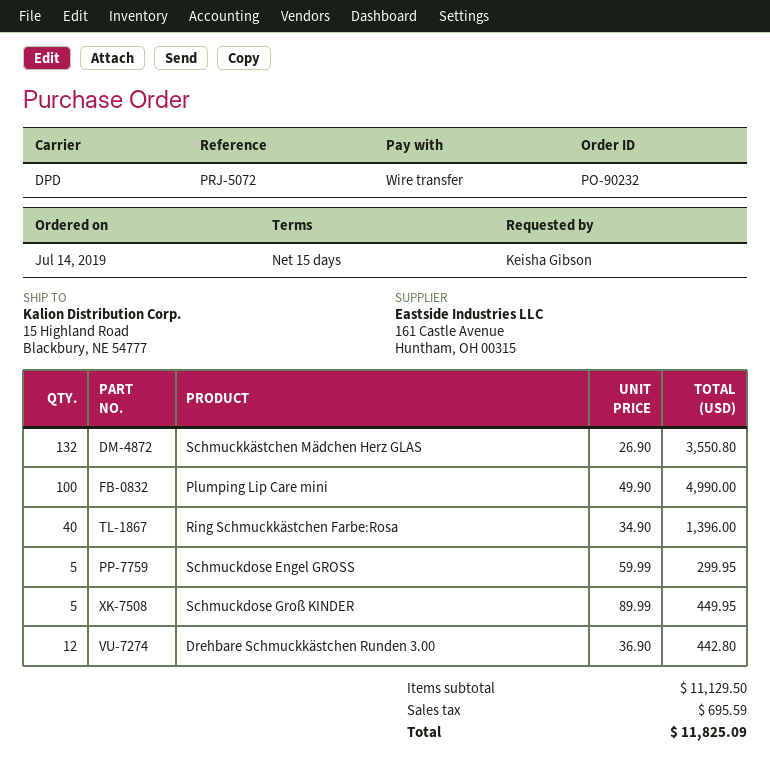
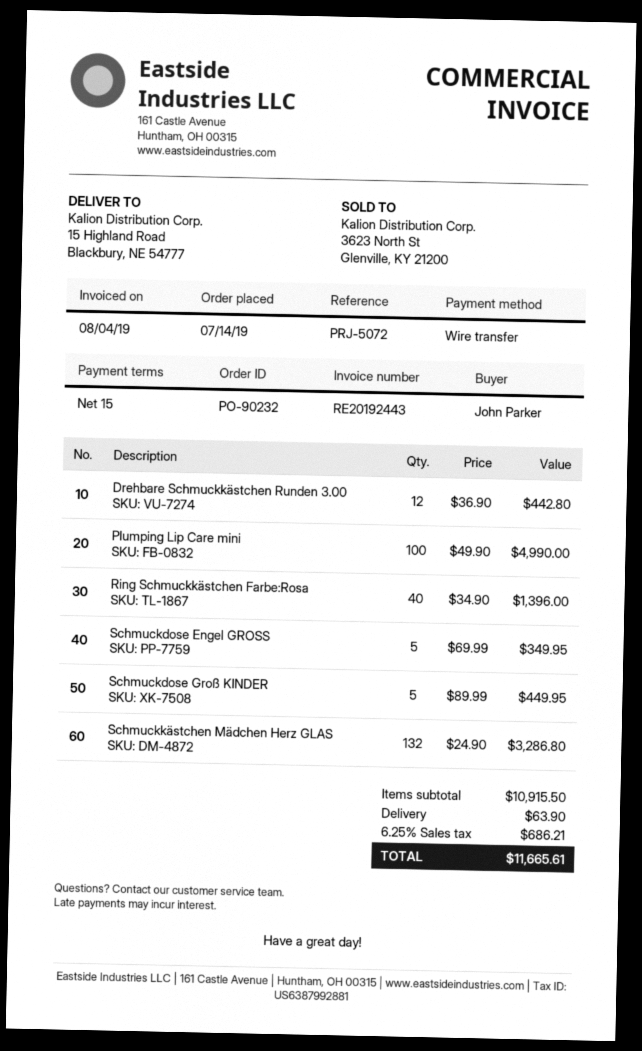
ordered by: Keisha Gibson -> John Parker
Schmuckkästchen Mädchen Herz GLAS: 132 x 26.90 = 3550.80 -> 132 x 24.90 = 3286.80
Schmuckdose Engel GROSS: 5 x 59.99 = 299.95 -> 5 x 69.99 = 349.95
subtotal: 11129.50 -> 10915.50
shipping: none -> 63.90
tax: 695.59 -> 686.21
total: 11825.09 -> 11665.61

